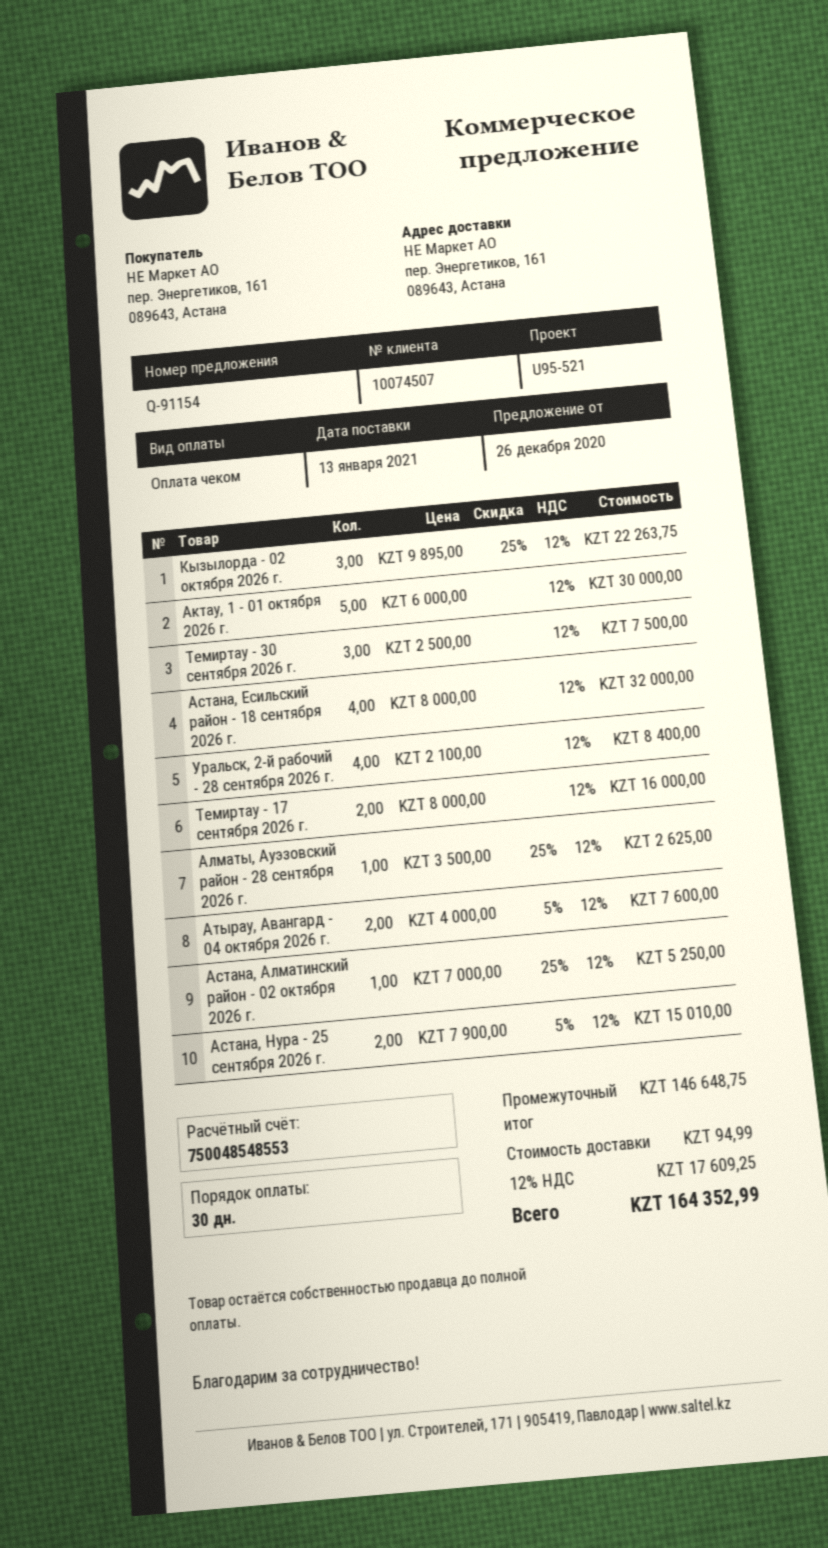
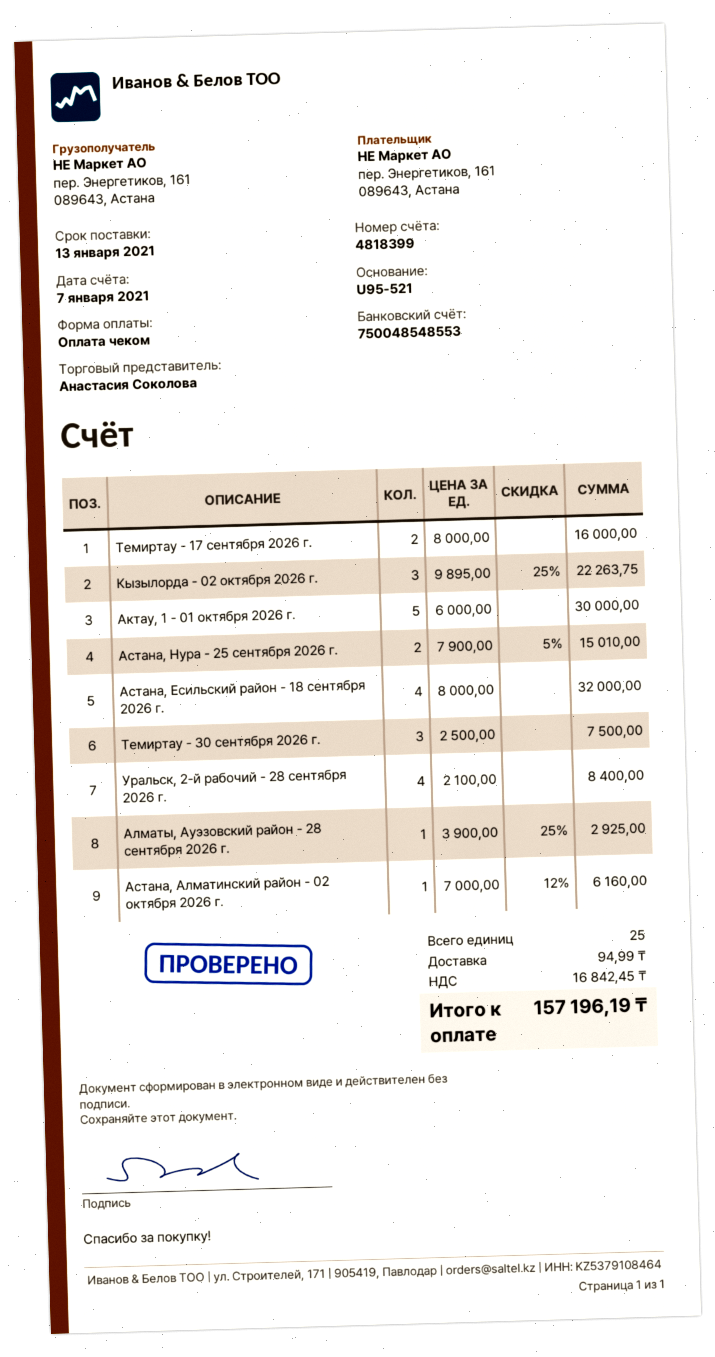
Алматы, Ауэзовский район - 28 сентября 2026 г.: 1 x 3500.00 - 25% = 2625.00 -> 1 x 3900.00 - 25% = 2925.00
Атырау, Авангард - 04 октября 2026 г.: 2 x 4000.00 - 5% = 7600.00 -> none
Астана, Алматинский район - 02 октября 2026 г.: 1 x 7000.00 - 25% = 5250.00 -> 1 x 7000.00 - 12% = 6160.00
tax: 17609.25 -> 16842.45
total: 164352.99 -> 157196.19

